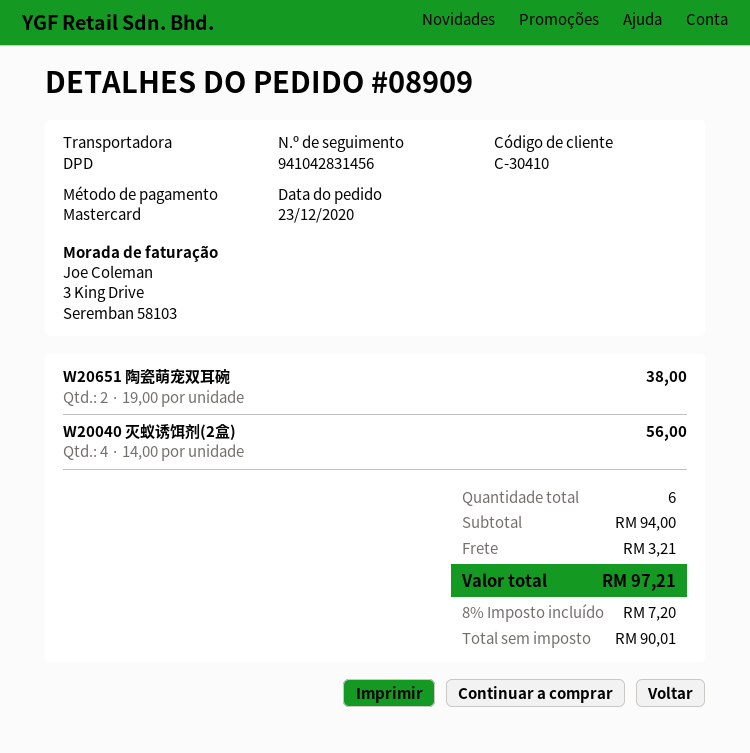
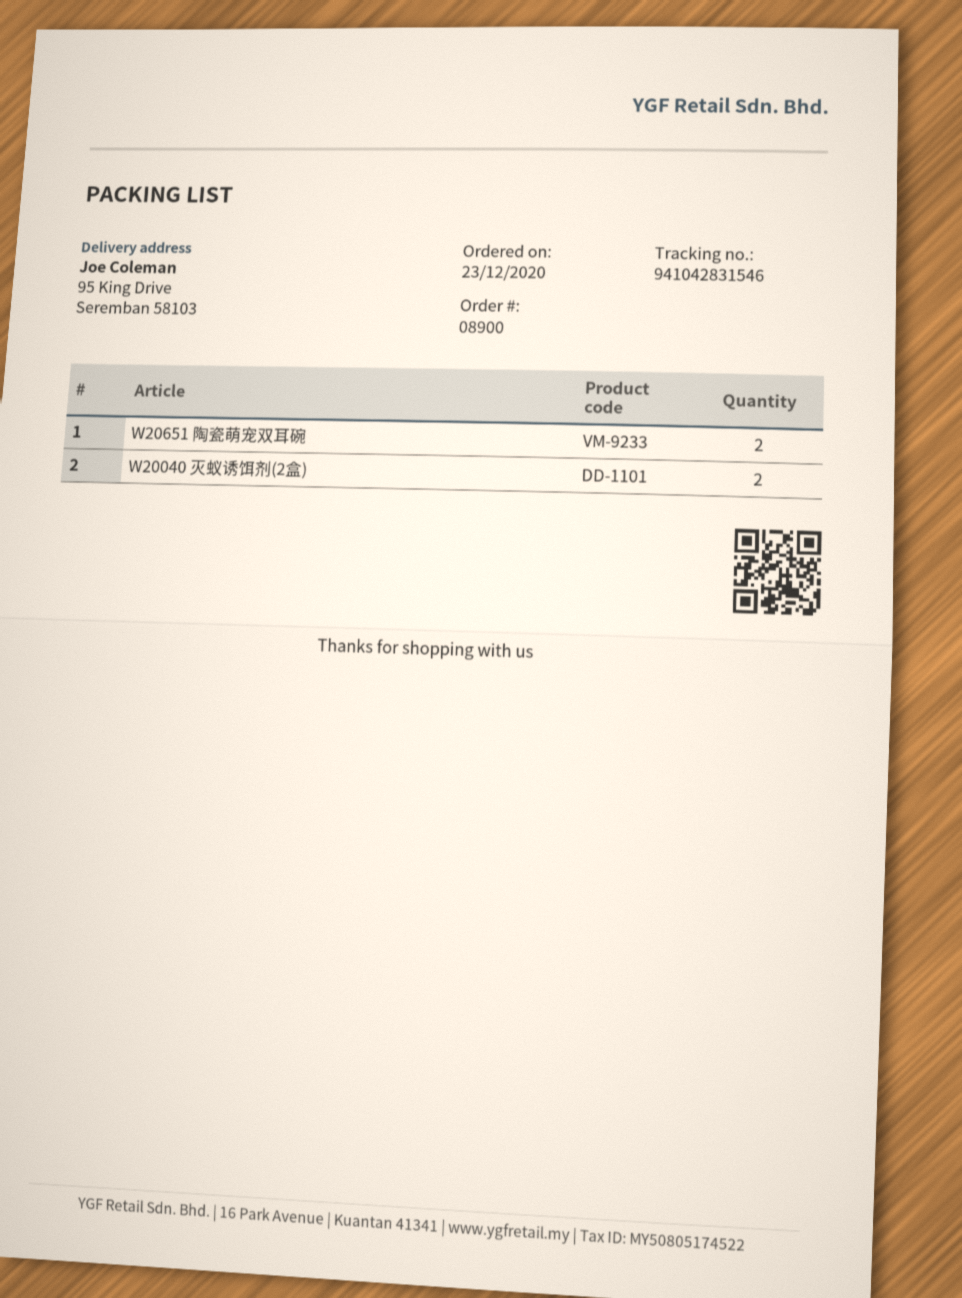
order number: 08909 -> 08900
tracking number: 941042831456 -> 941042831546
W20040 灭蚁诱饵剂(2盒): 4 -> 2

